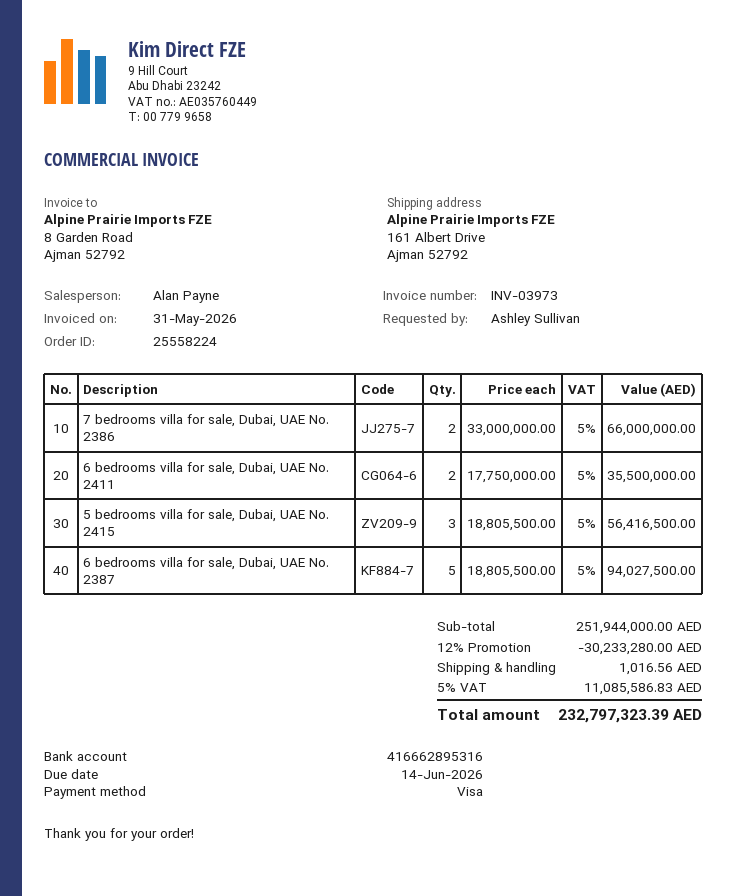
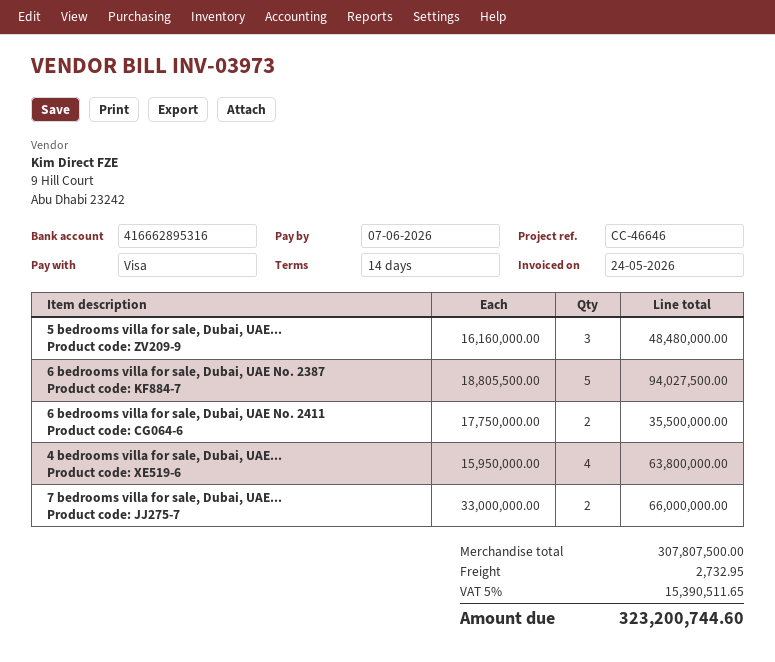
invoice date: 2026-05-31 -> 2026-05-24
due date: 2026-06-14 -> 2026-06-07
5 bedrooms villa for sale, Dubai, UAE No. 2415: 3 x 18805500.00 = 56416500.00 -> 3 x 16160000.00 = 48480000.00
4 bedrooms villa for sale, Dubai, UAE...: none -> 4 x 15950000.00 = 63800000.00
subtotal: 251944000.00 -> 307807500.00
discount: 12% = 30233280.00 -> none
shipping: 1016.56 -> 2732.95
tax: 5% = 11085586.83 -> 5% = 15390511.65
total: 232797323.39 -> 323200744.60

